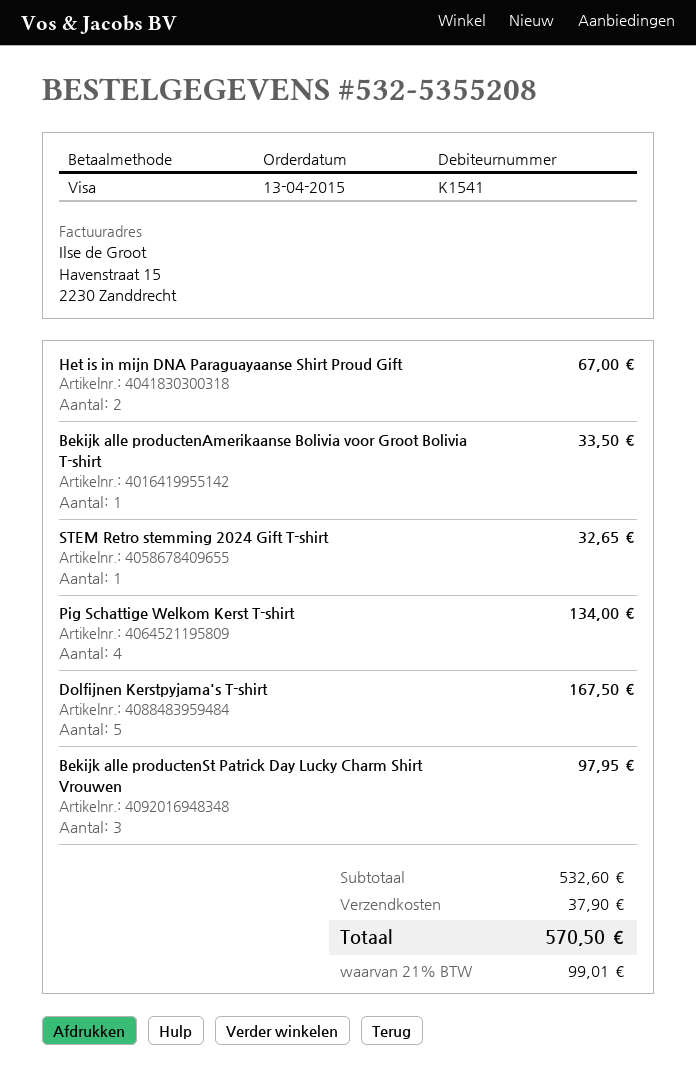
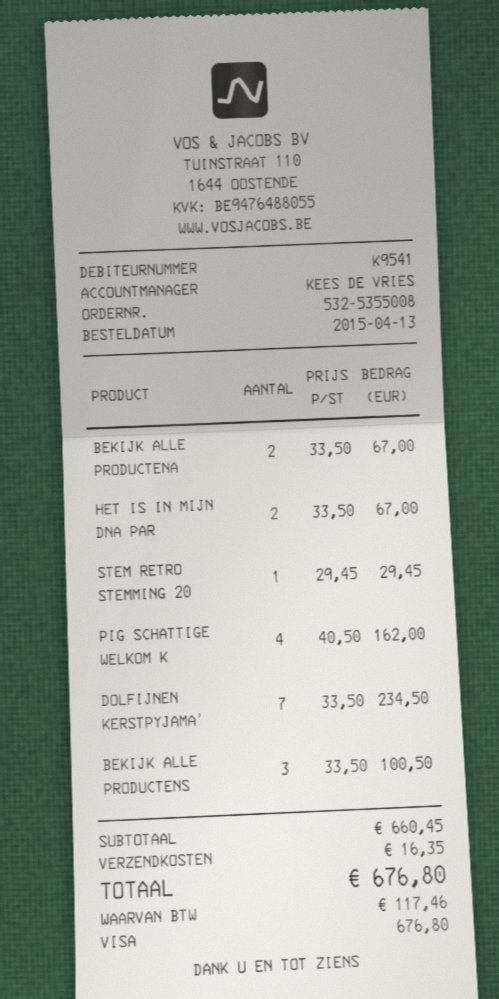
order number: 532-5355208 -> 532-5355008
customer number: K1541 -> K9541
Bekijk alle productenAmerikaanse Bolivia voor Groot Bolivia T-shirt: 1 for 33.50 -> 2 for 67.00
STEM Retro stemming 2024 Gift T-shirt: 1 for 32.65 -> 1 for 29.45
Pig Schattige Welkom Kerst T-shirt: 4 for 134.00 -> 4 for 162.00
Dolfijnen Kerstpyjama's T-shirt: 5 for 167.50 -> 7 for 234.50
Bekijk alle productenSt Patrick Day Lucky Charm Shirt Vrouwen: 3 for 97.95 -> 3 for 100.50
subtotal: 532.60 -> 660.45
shipping: 37.90 -> 16.35
tax: 99.01 -> 117.46
total: 570.50 -> 676.80

